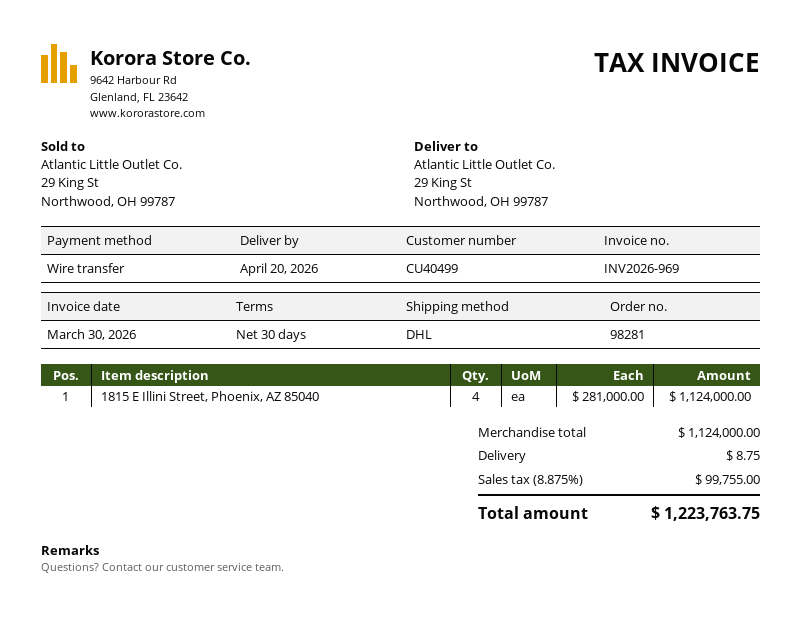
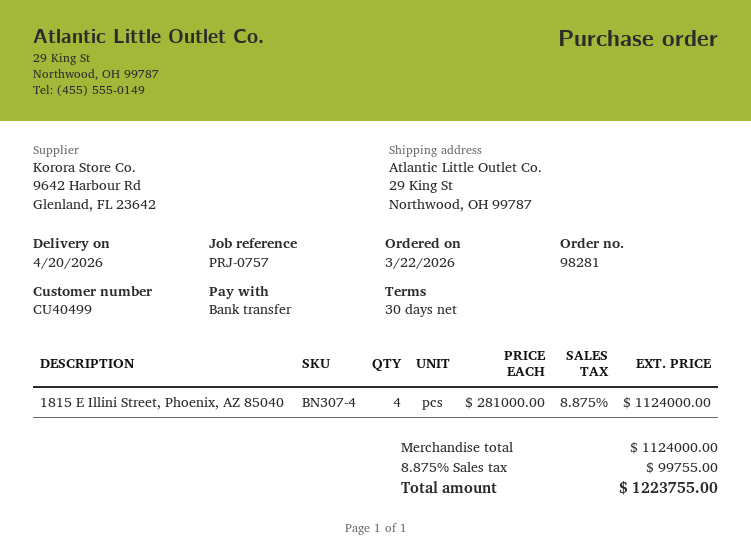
shipping: 8.75 -> none
total: 1223763.75 -> 1223755.00

